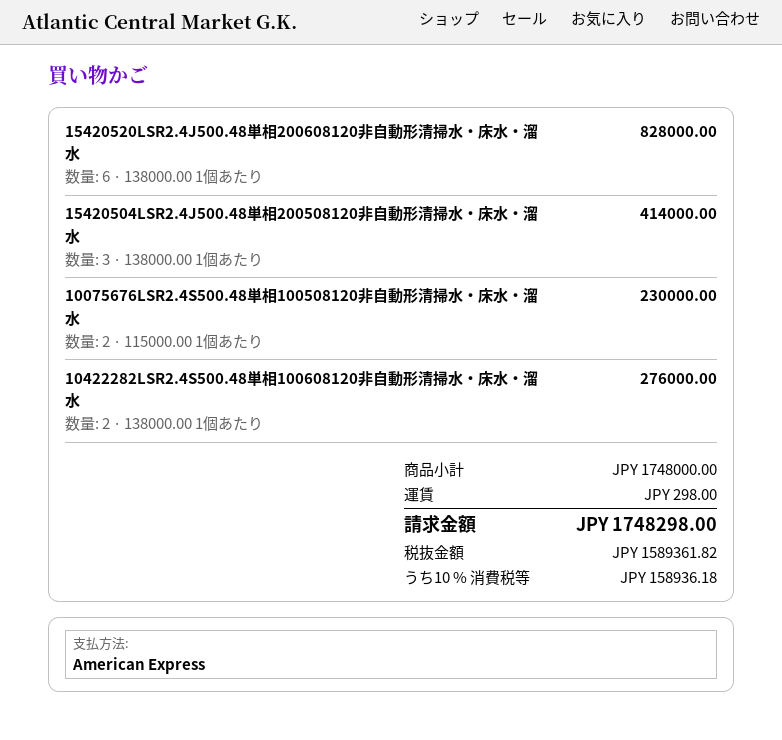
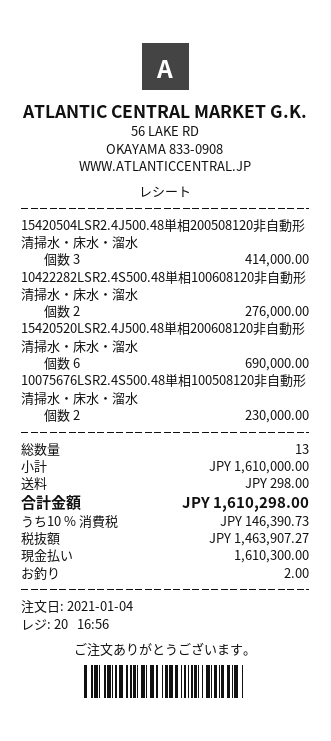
payment method: American Express -> cash
15420520LSR2.4J500.48単相200608120非自動形清掃水・床水・溜水: 6 for 828000.00 -> 6 for 690000.00
subtotal: 1748000.00 -> 1610000.00
net: 1589361.82 -> 1463907.27
tax: 10% = 158936.18 -> 10% = 146390.73
total: 1748298.00 -> 1610298.00

